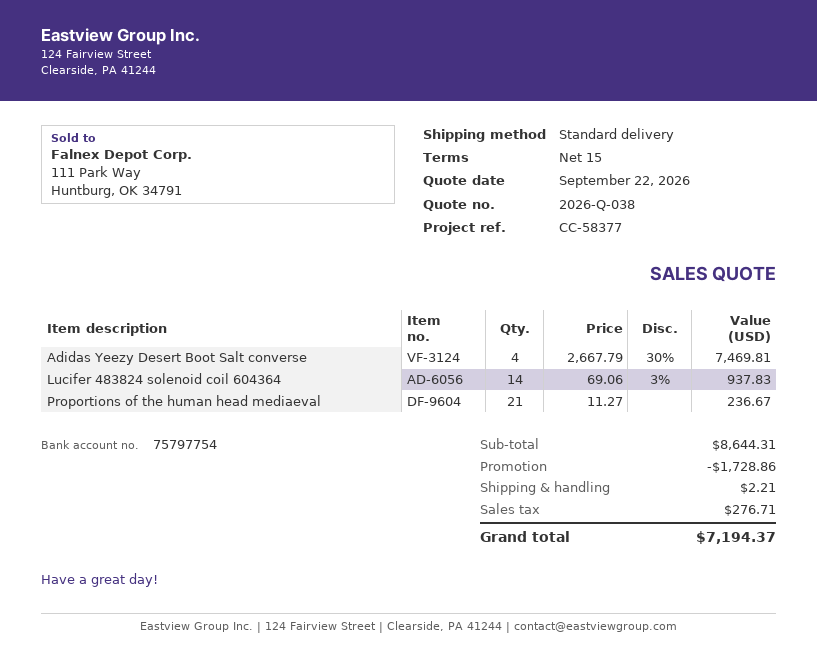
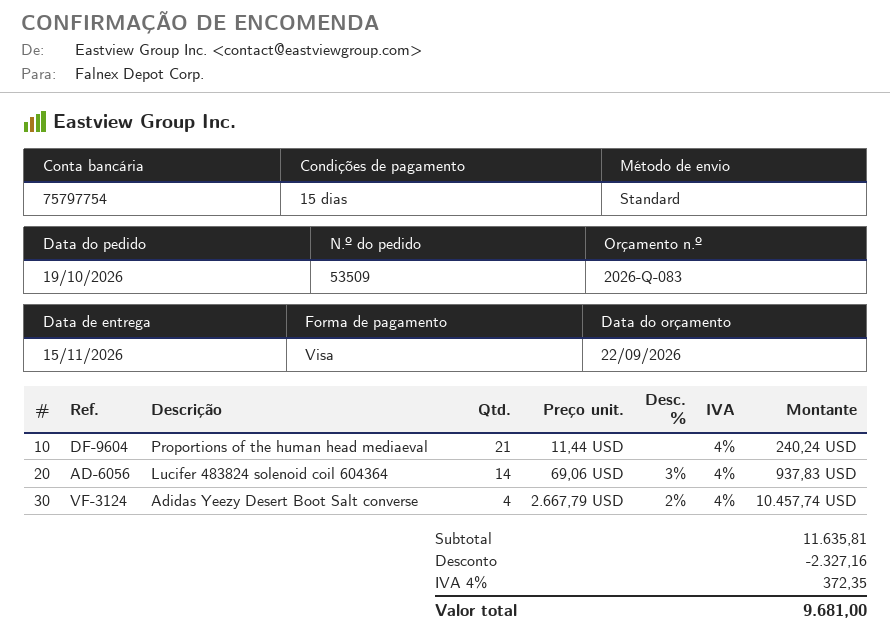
quote number: 2026-Q-038 -> 2026-Q-083
Adidas Yeezy Desert Boot Salt converse: 4 x 2667.79 - 30% = 7469.81 -> 4 x 2667.79 - 2% = 10457.74
Proportions of the human head mediaeval: 21 x 11.27 = 236.67 -> 21 x 11.44 = 240.24
subtotal: 8644.31 -> 11635.81
discount: 1728.86 -> 2327.16
shipping: 2.21 -> none
tax: 276.71 -> 372.35
total: 7194.37 -> 9681.00

